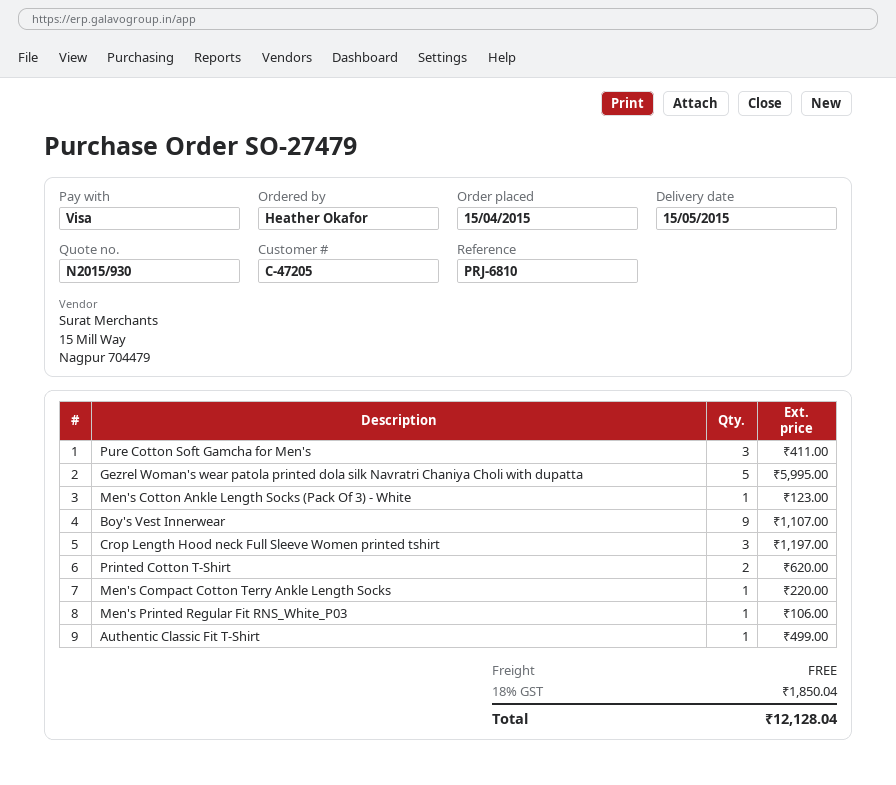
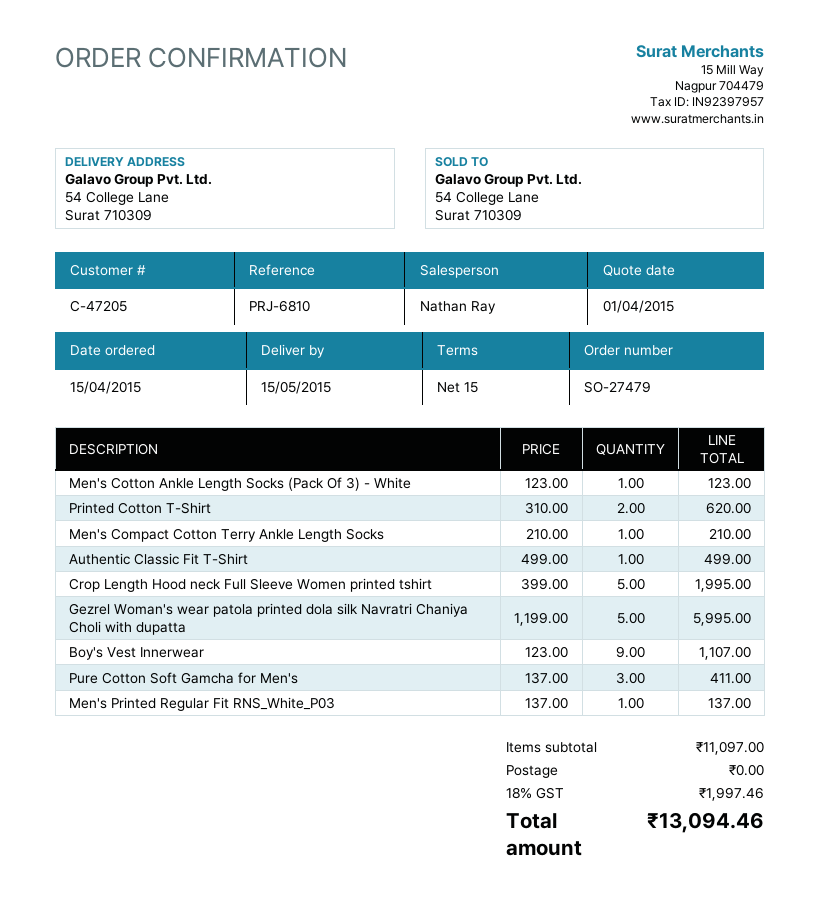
Crop Length Hood neck Full Sleeve Women printed tshirt: 3 for 1197.00 -> 5 for 1995.00
Men's Compact Cotton Terry Ankle Length Socks: 1 for 220.00 -> 1 for 210.00
Men's Printed Regular Fit RNS_White_P03: 1 for 106.00 -> 1 for 137.00
tax: 18% = 1850.04 -> 18% = 1997.46
total: 12128.04 -> 13094.46

